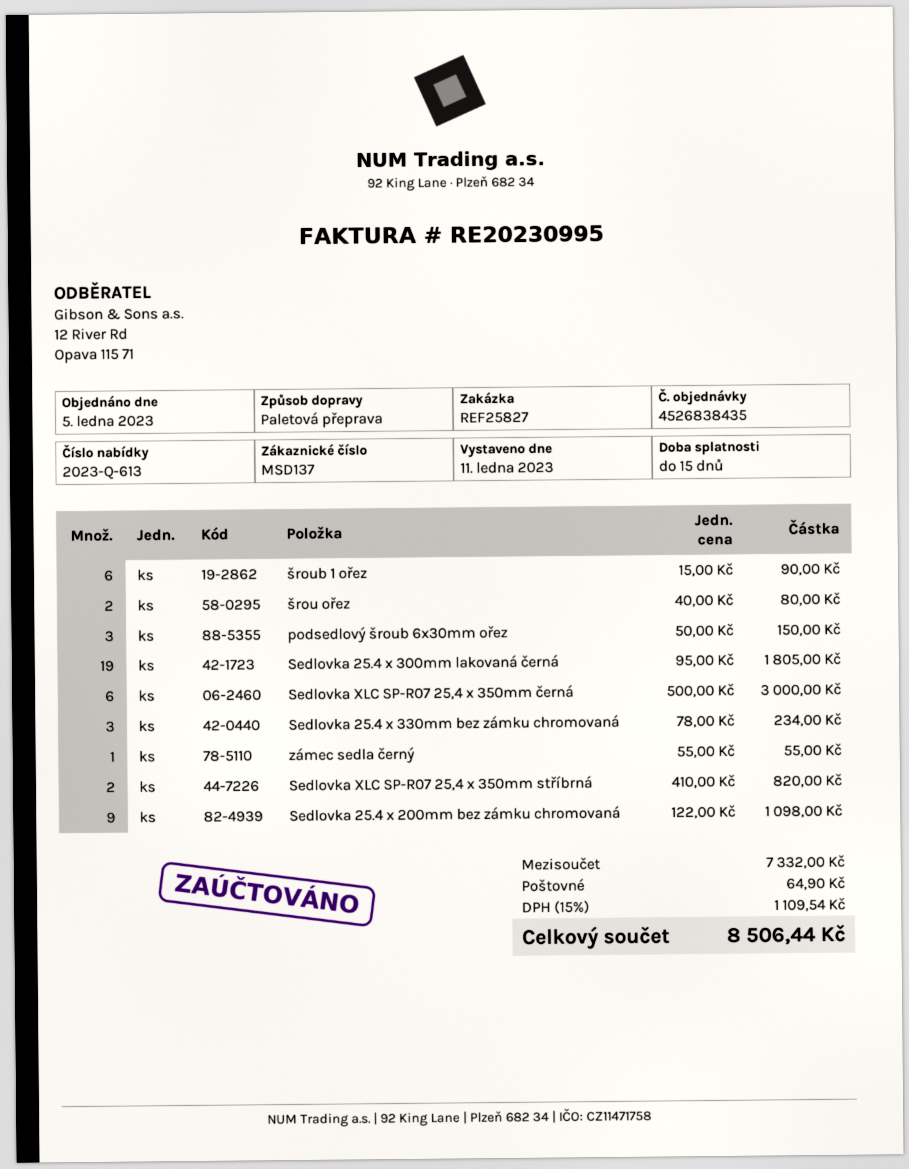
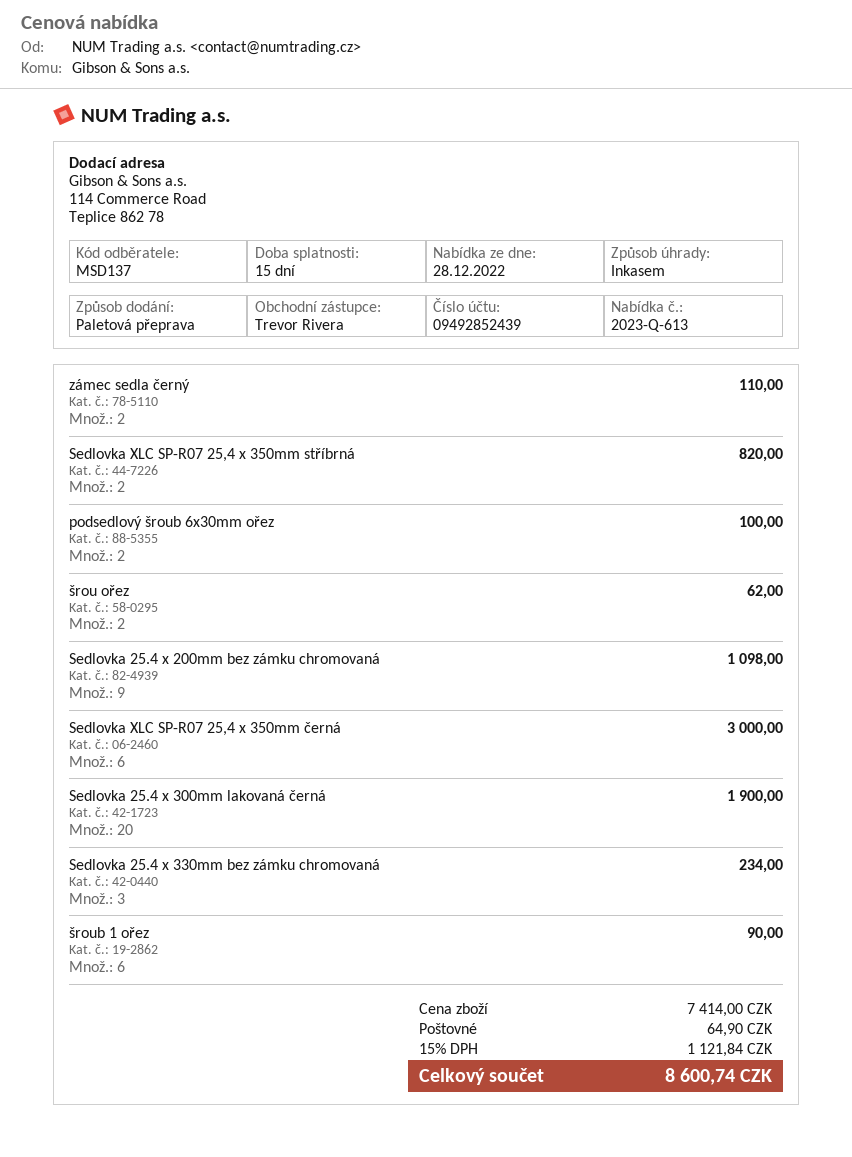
šrou ořez: 2 for 80.00 -> 2 for 62.00
podsedlový šroub 6x30mm ořez: 3 for 150.00 -> 2 for 100.00
Sedlovka 25.4 x 300mm lakovaná černá: 19 for 1805.00 -> 20 for 1900.00
zámec sedla černý: 1 for 55.00 -> 2 for 110.00
subtotal: 7332.00 -> 7414.00
tax: 15% = 1109.54 -> 15% = 1121.84
total: 8506.44 -> 8600.74

